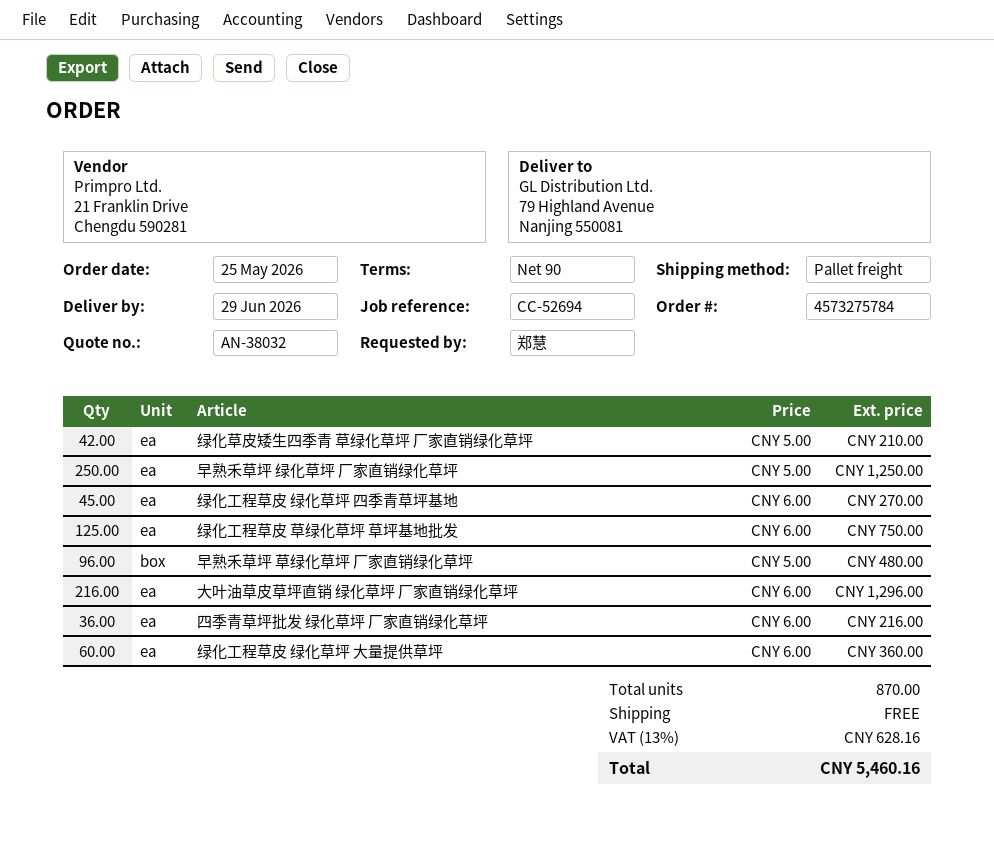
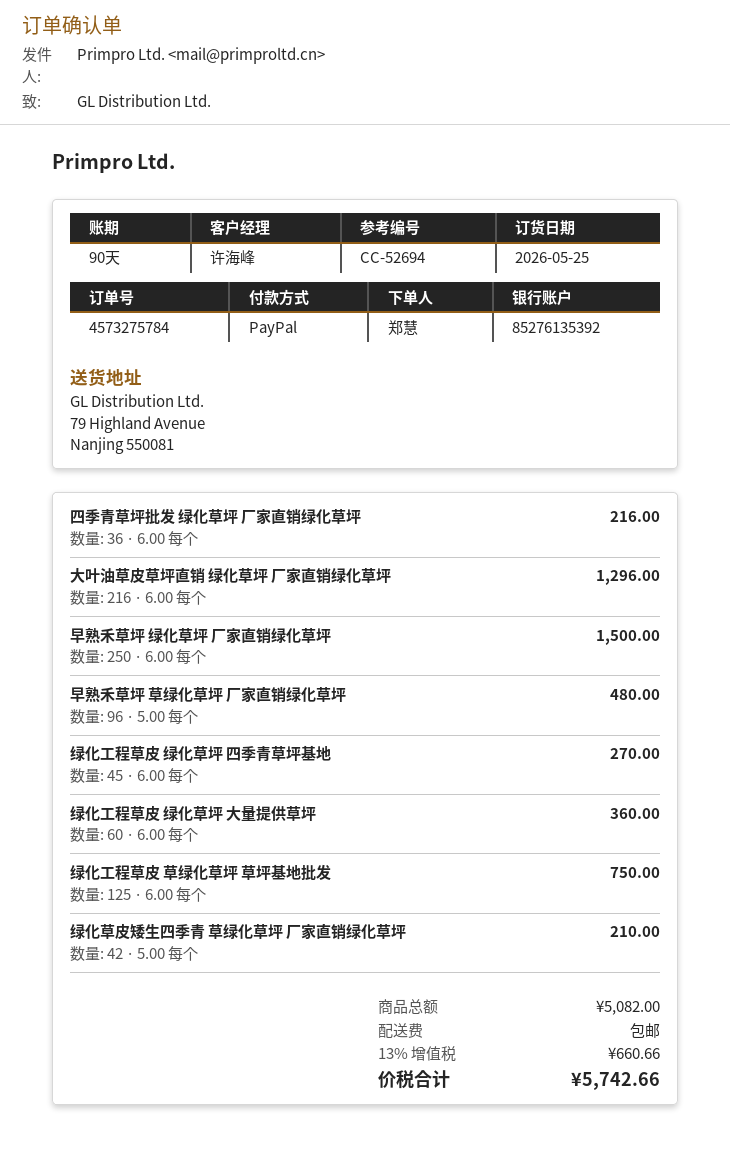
早熟禾草坪 绿化草坪 厂家直销绿化草坪: 250 x 5.00 = 1250.00 -> 250 x 6.00 = 1500.00
tax: 13% = 628.16 -> 13% = 660.66
total: 5460.16 -> 5742.66

